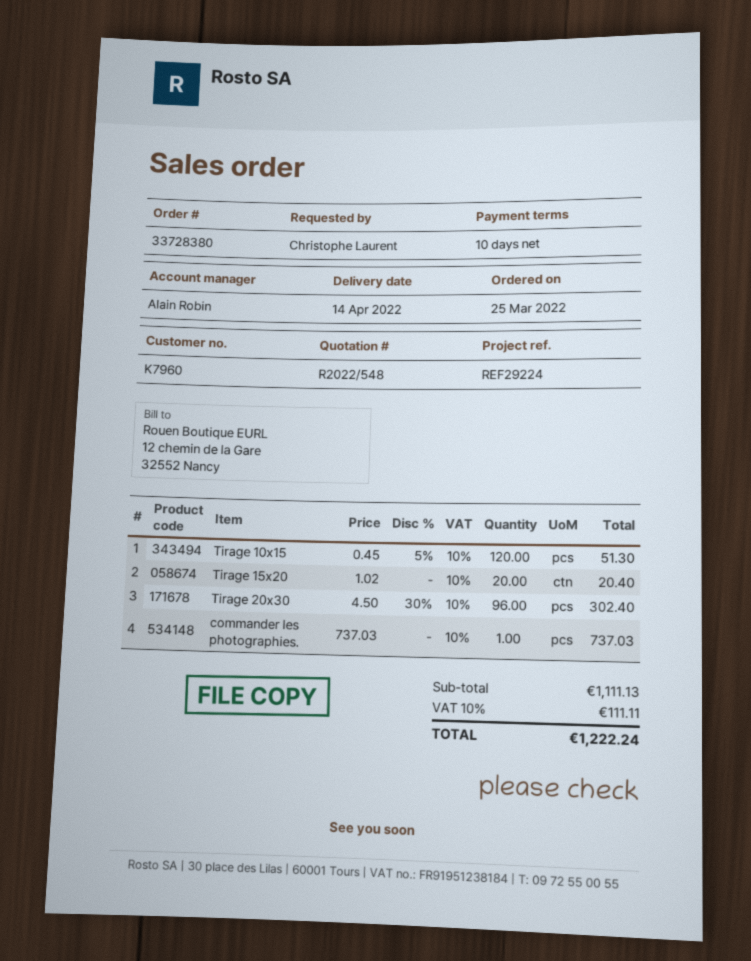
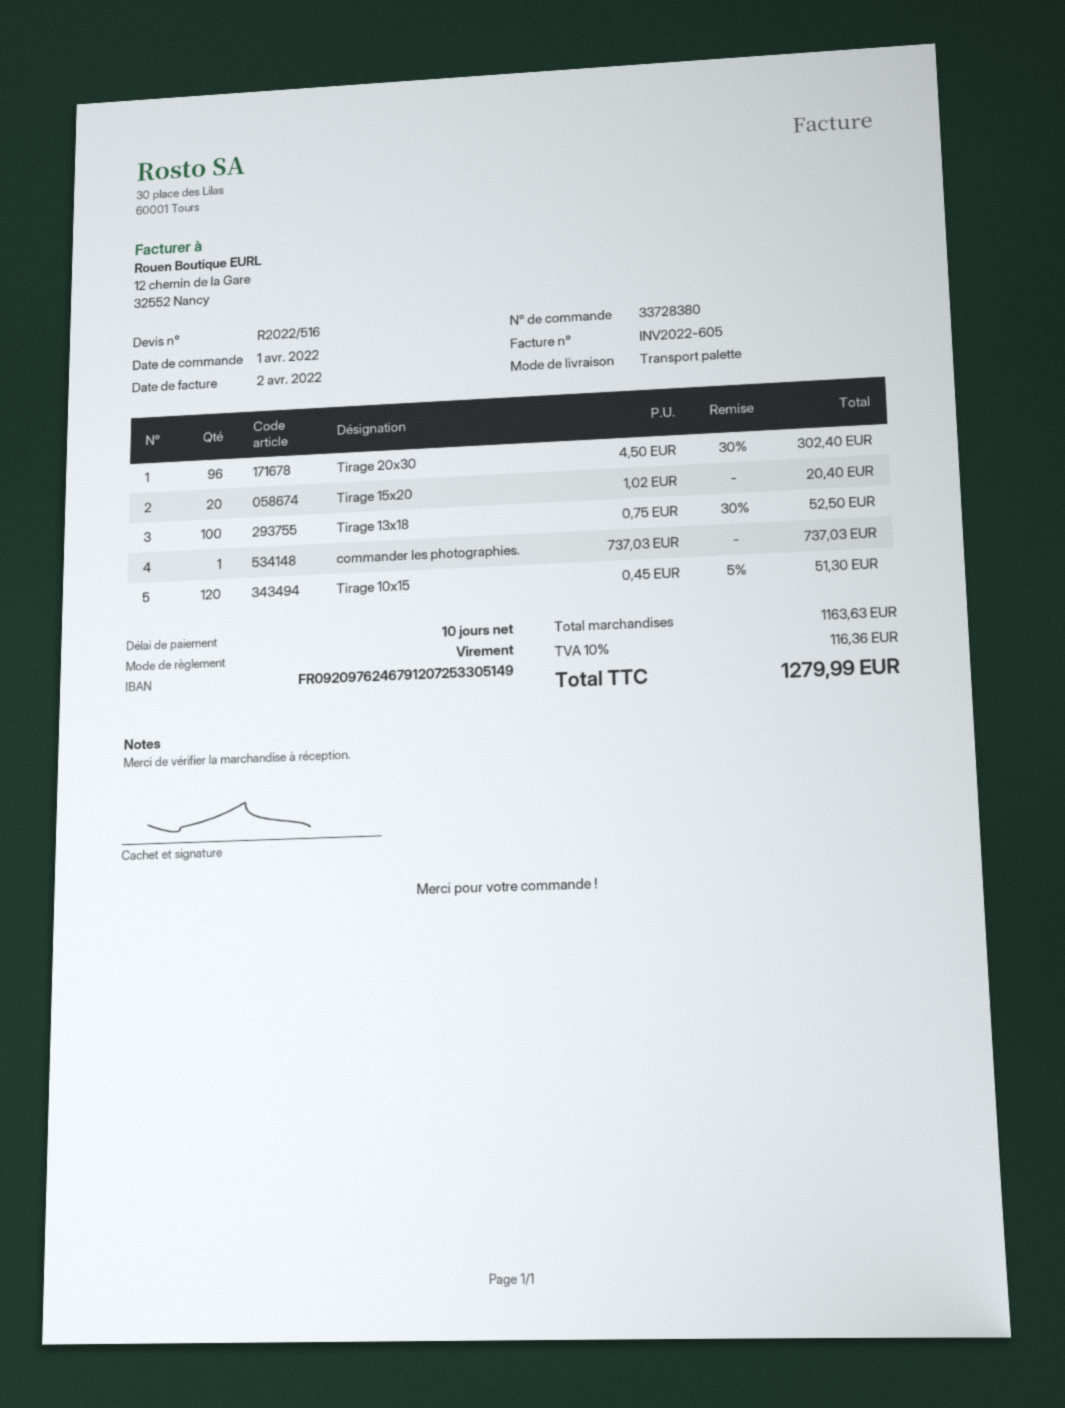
quote number: R2022/548 -> R2022/516
order date: 2022-03-25 -> 2022-04-01
Tirage 13x18: none -> 100 x 0.75 - 30% = 52.50
subtotal: 1111.13 -> 1163.63
tax: 10% = 111.11 -> 10% = 116.36
total: 1222.24 -> 1279.99

